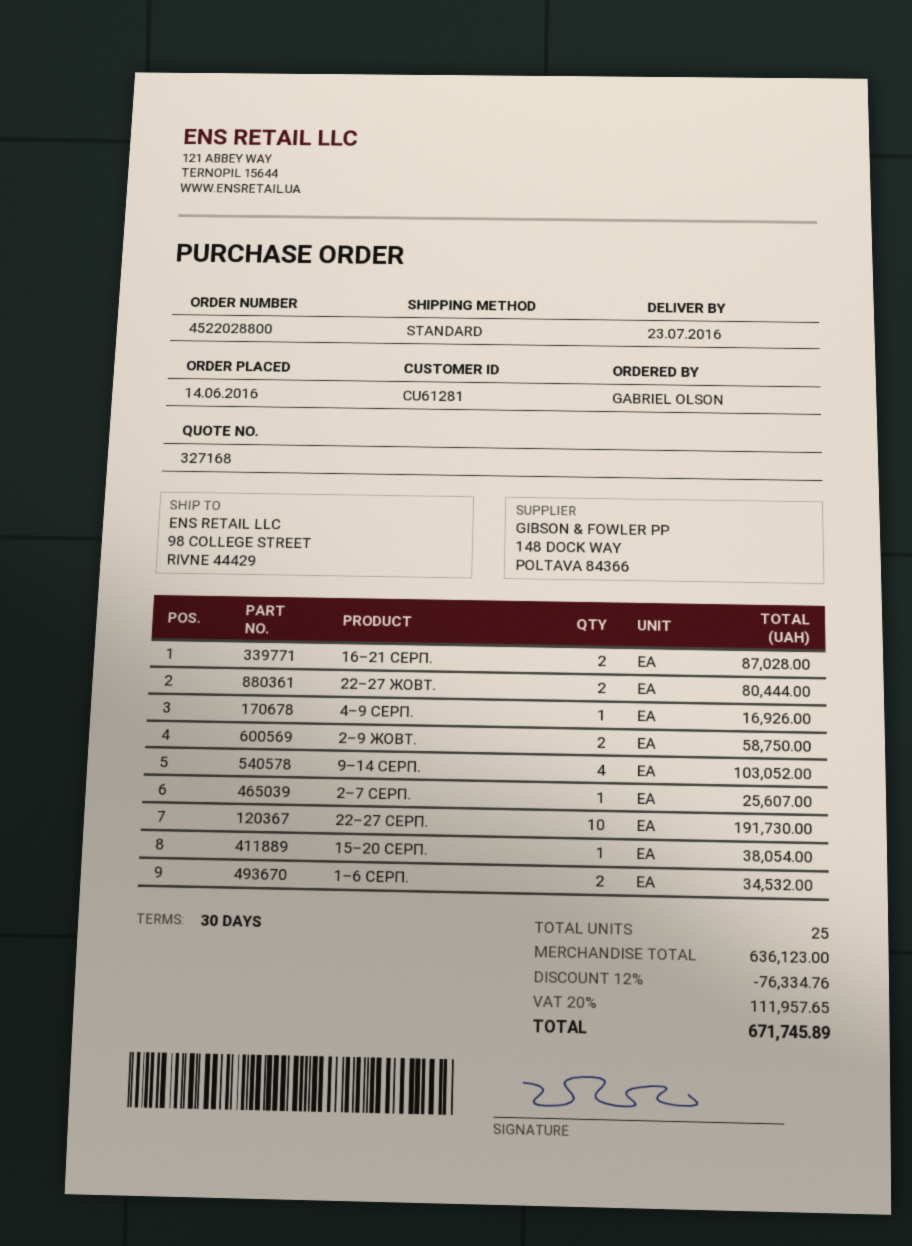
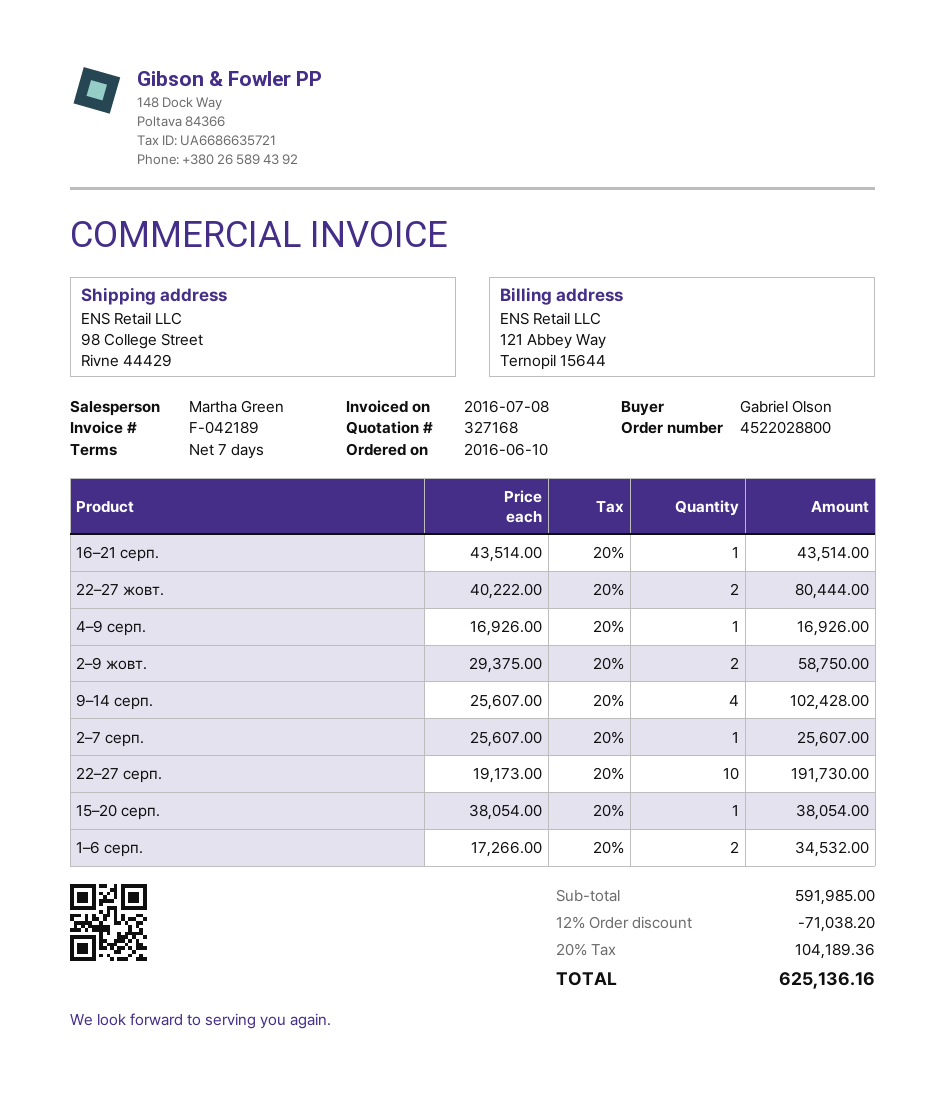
order date: 2016-06-14 -> 2016-06-10
payment terms: 30 days -> 7 days
16–21 СЕРП.: 2 for 87028.00 -> 1 for 43514.00
9–14 СЕРП.: 4 for 103052.00 -> 4 for 102428.00
subtotal: 636123.00 -> 591985.00
discount: 12% = 76334.76 -> 12% = 71038.20
tax: 20% = 111957.65 -> 20% = 104189.36
total: 671745.89 -> 625136.16

